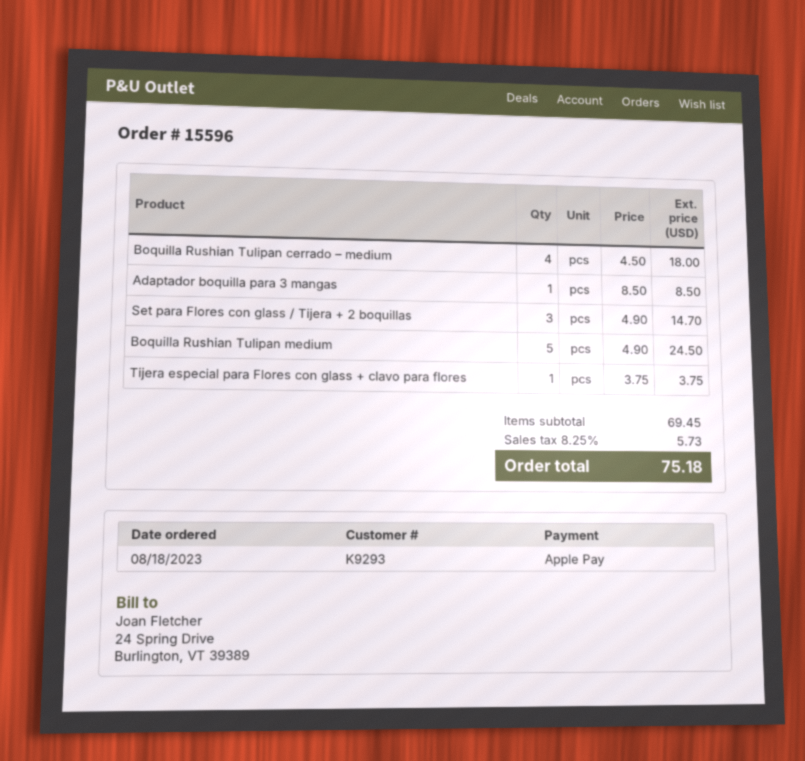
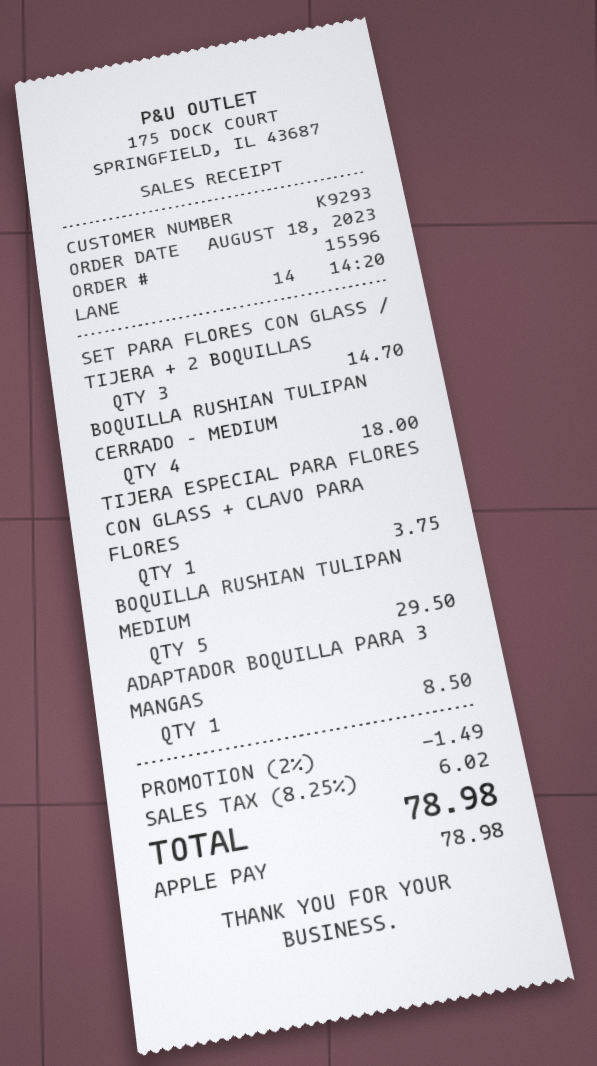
Boquilla Rushian Tulipan medium: 5 for 24.50 -> 5 for 29.50
discount: none -> 2% = 1.49
tax: 8.25% = 5.73 -> 8.25% = 6.02
total: 75.18 -> 78.98

